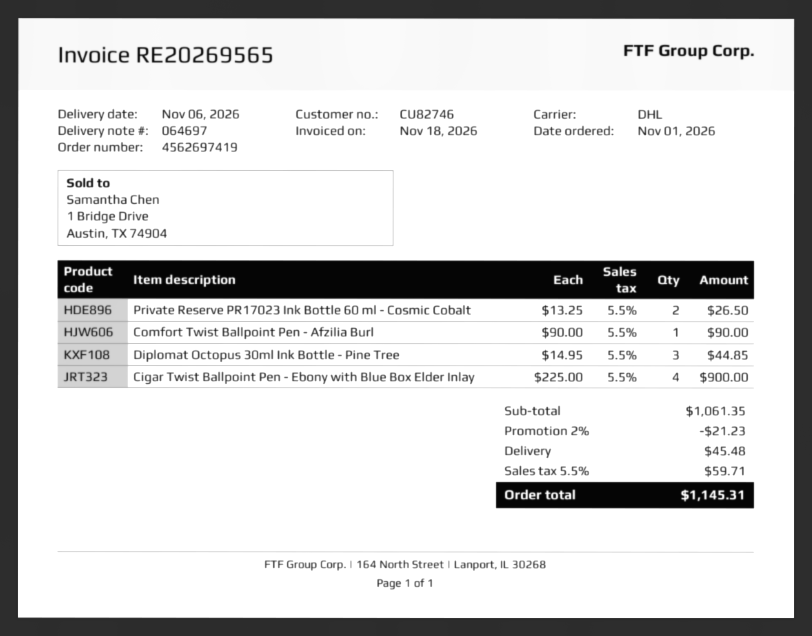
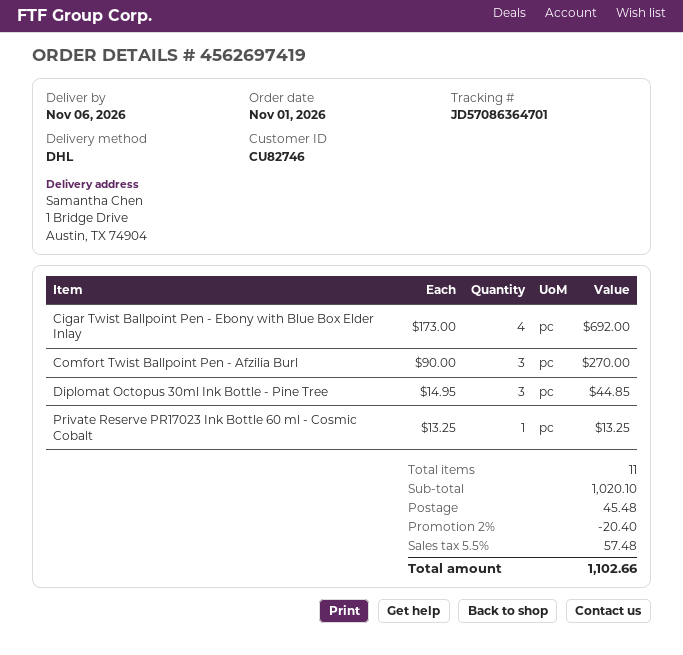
Private Reserve PR17023 Ink Bottle 60 ml - Cosmic Cobalt: 2 x 13.25 = 26.50 -> 1 x 13.25 = 13.25
Comfort Twist Ballpoint Pen - Afzilia Burl: 1 x 90.00 = 90.00 -> 3 x 90.00 = 270.00
Cigar Twist Ballpoint Pen - Ebony with Blue Box Elder Inlay: 4 x 225.00 = 900.00 -> 4 x 173.00 = 692.00
subtotal: 1061.35 -> 1020.10
discount: 2% = 21.23 -> 2% = 20.40
tax: 5.5% = 59.71 -> 5.5% = 57.48
total: 1145.31 -> 1102.66

